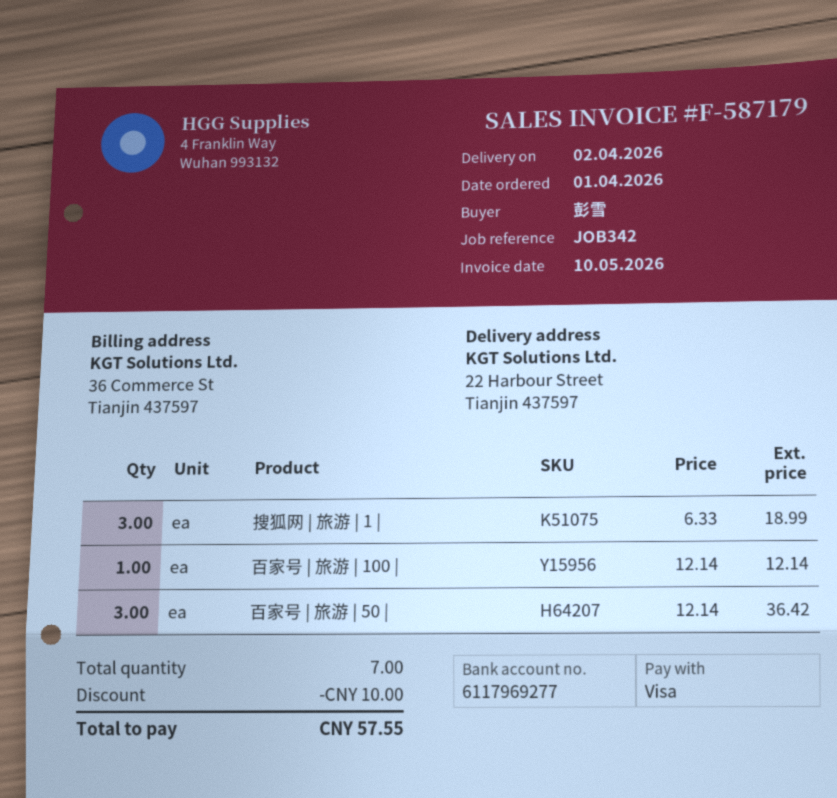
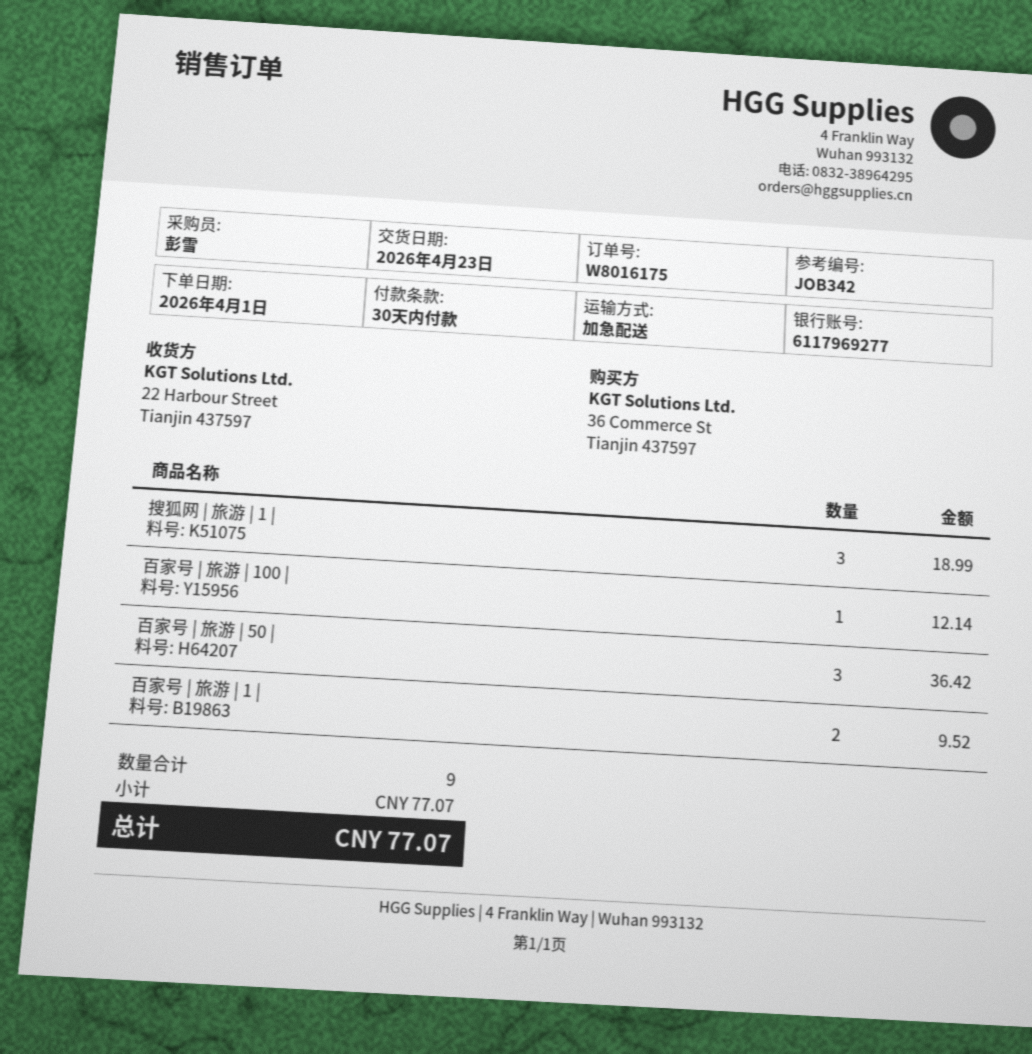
delivery date: 2026-04-02 -> 2026-04-23
百家号 | 旅游 | 1 |: none -> 2 for 9.52
total quantity: 7 -> 9
discount: 10.00 -> none
total: 57.55 -> 77.07

